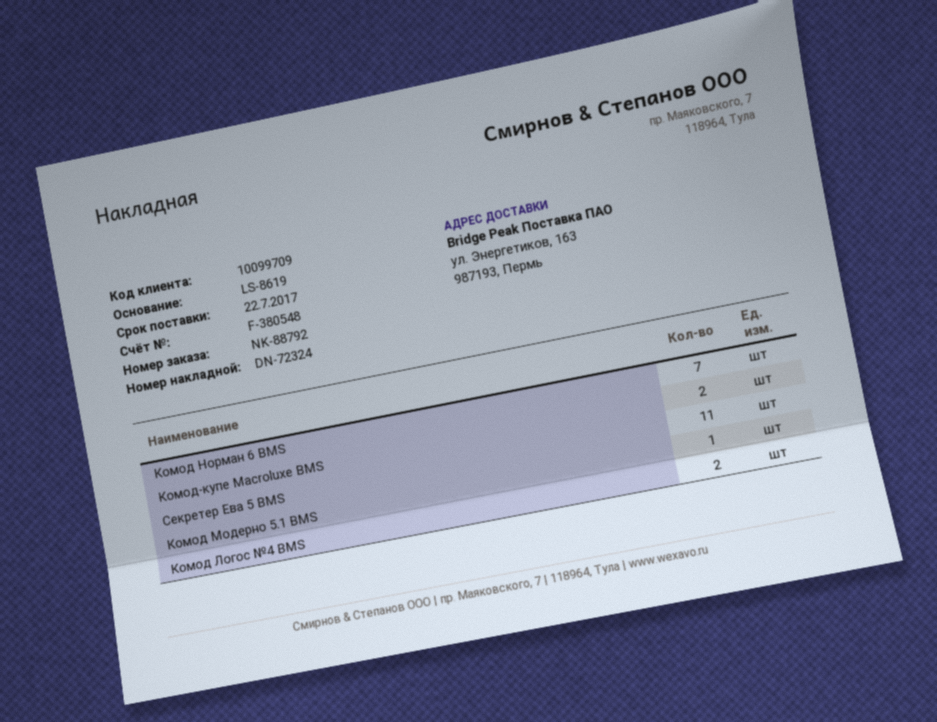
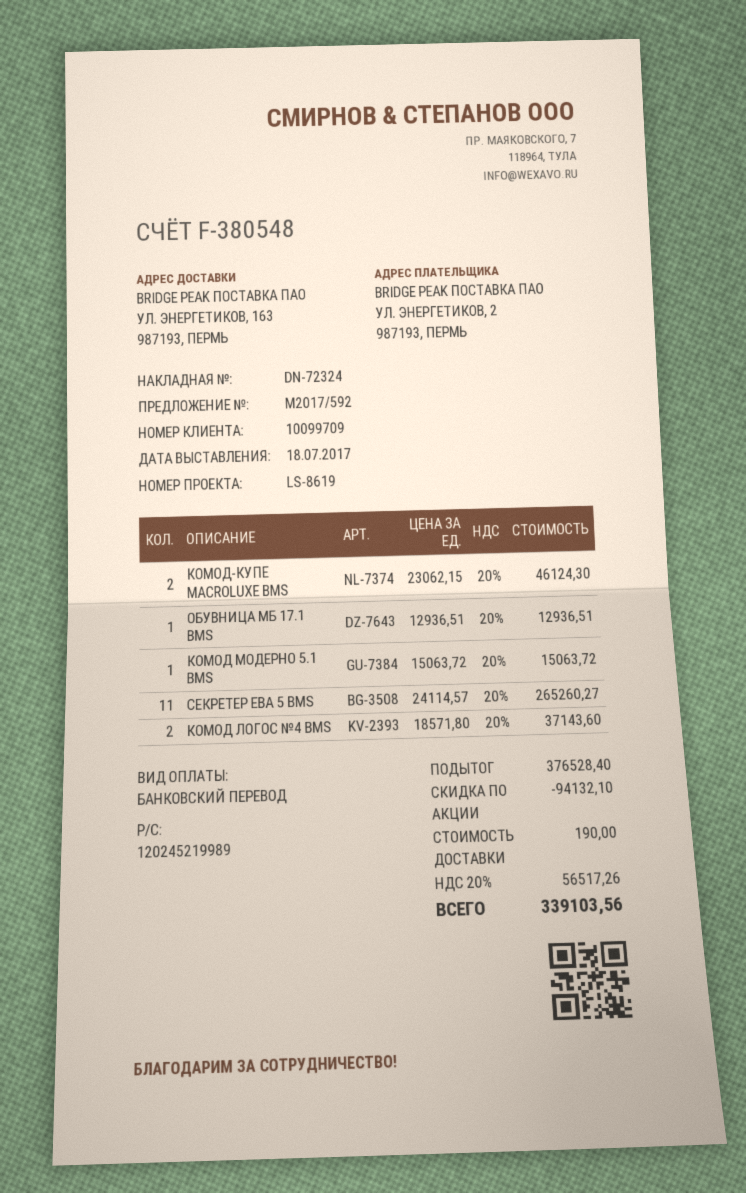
Комод Норман 6 BMS: 7 -> none
ОБУВНИЦА МБ 17.1 BMS: none -> 1

